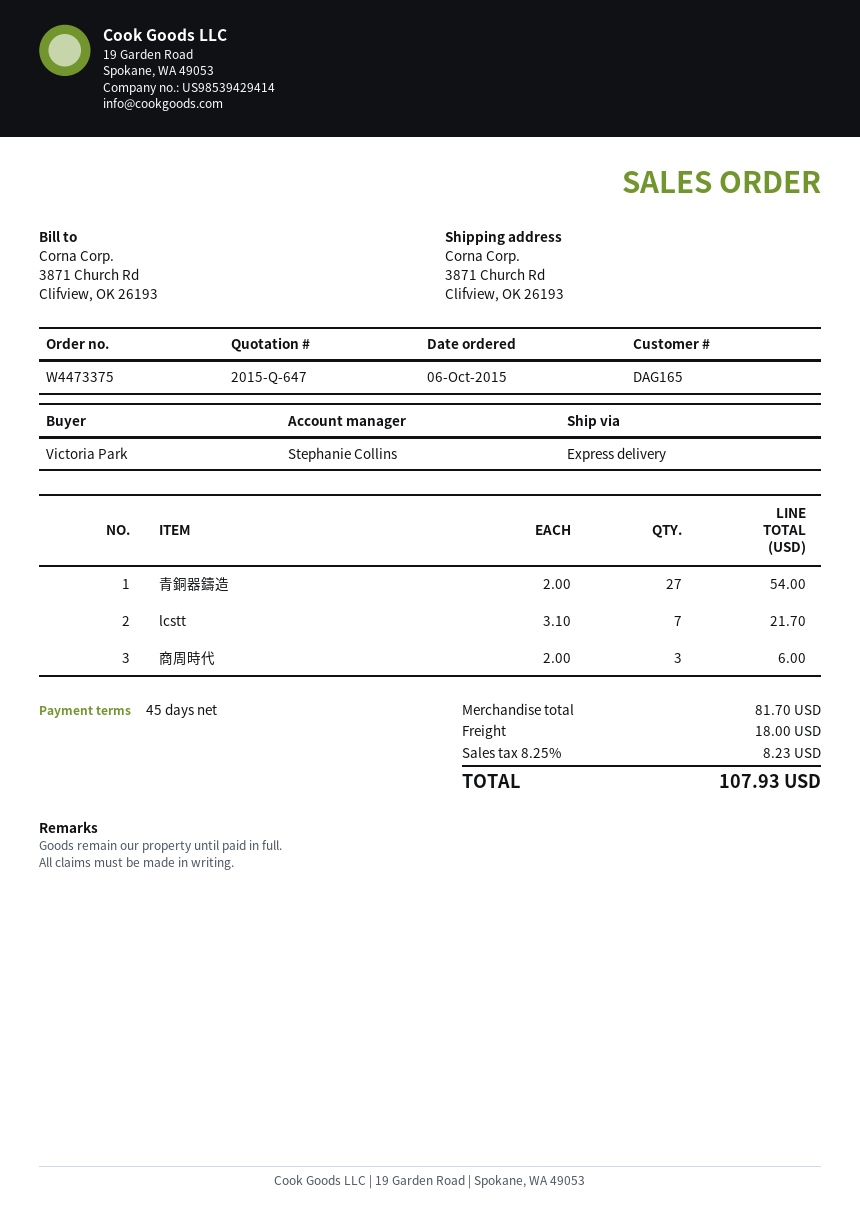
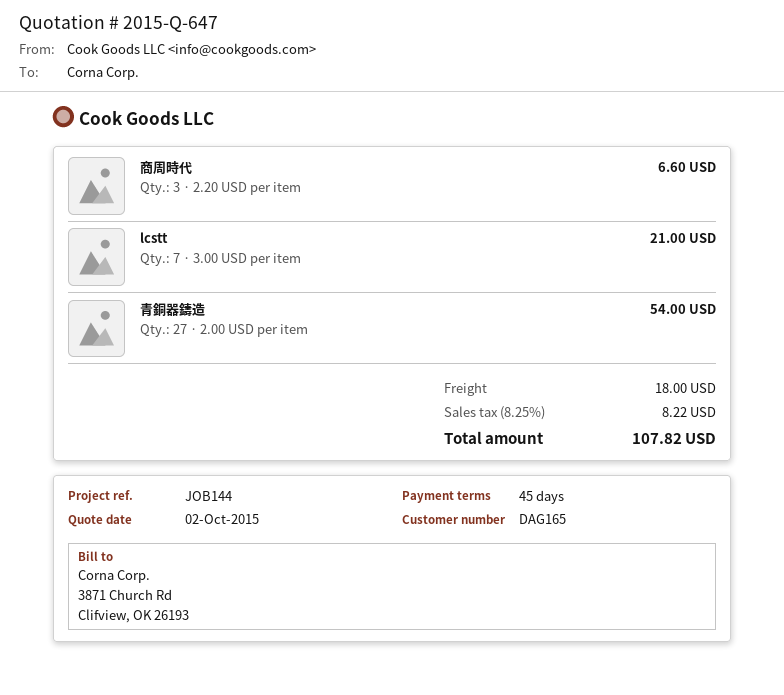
lcstt: 7 x 3.10 = 21.70 -> 7 x 3.00 = 21.00
商周時代: 3 x 2.00 = 6.00 -> 3 x 2.20 = 6.60
tax: 8.25% = 8.23 -> 8.25% = 8.22
total: 107.93 -> 107.82

